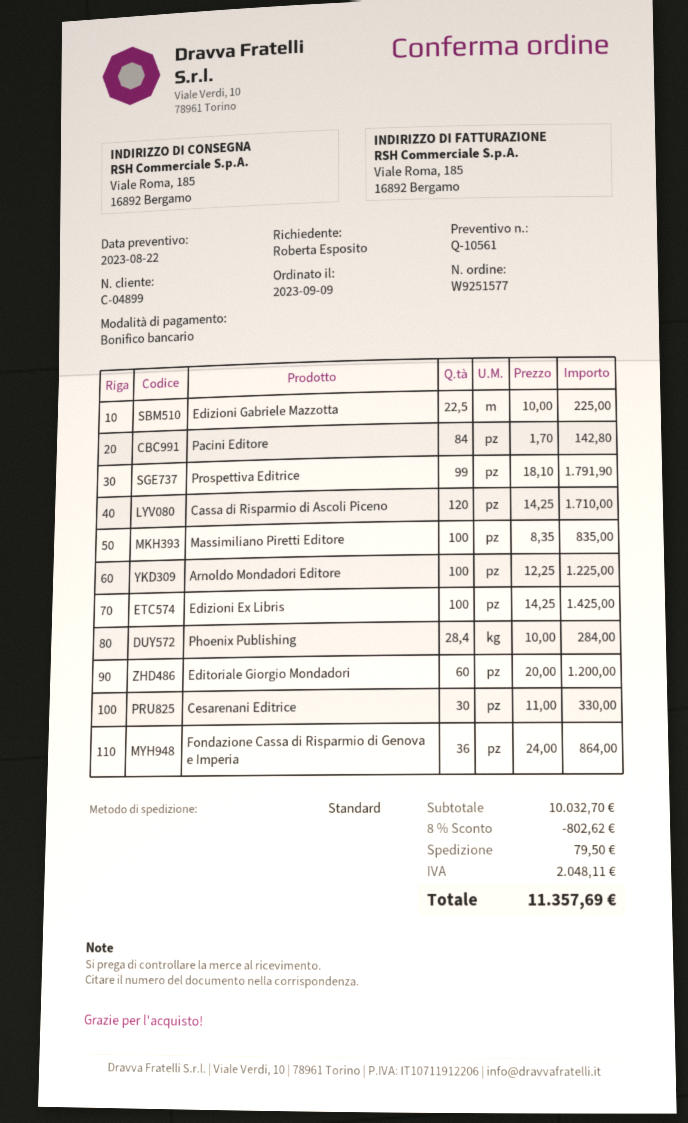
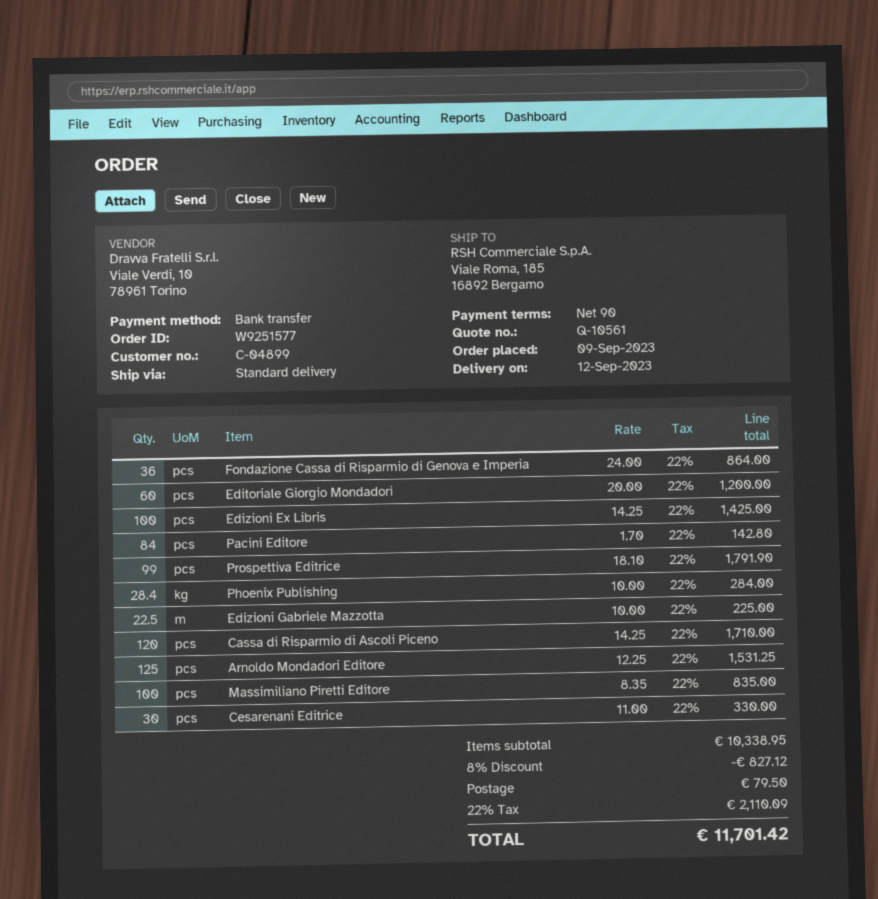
Arnoldo Mondadori Editore: 100 x 12.25 = 1225.00 -> 125 x 12.25 = 1531.25
subtotal: 10032.70 -> 10338.95
discount: 8% = 802.62 -> 8% = 827.12
tax: 2048.11 -> 2110.09
total: 11357.69 -> 11701.42

